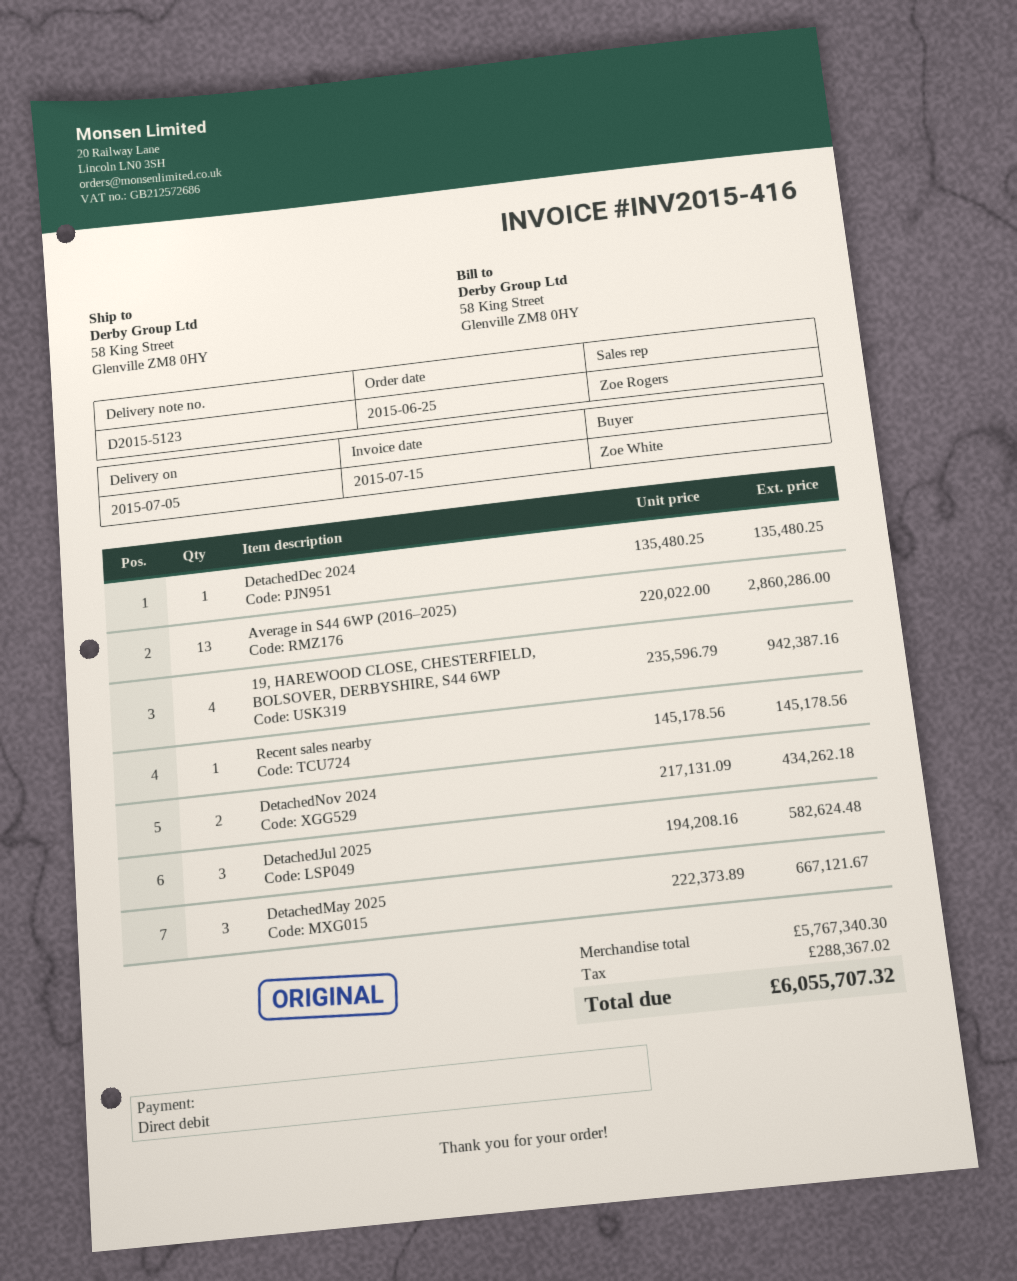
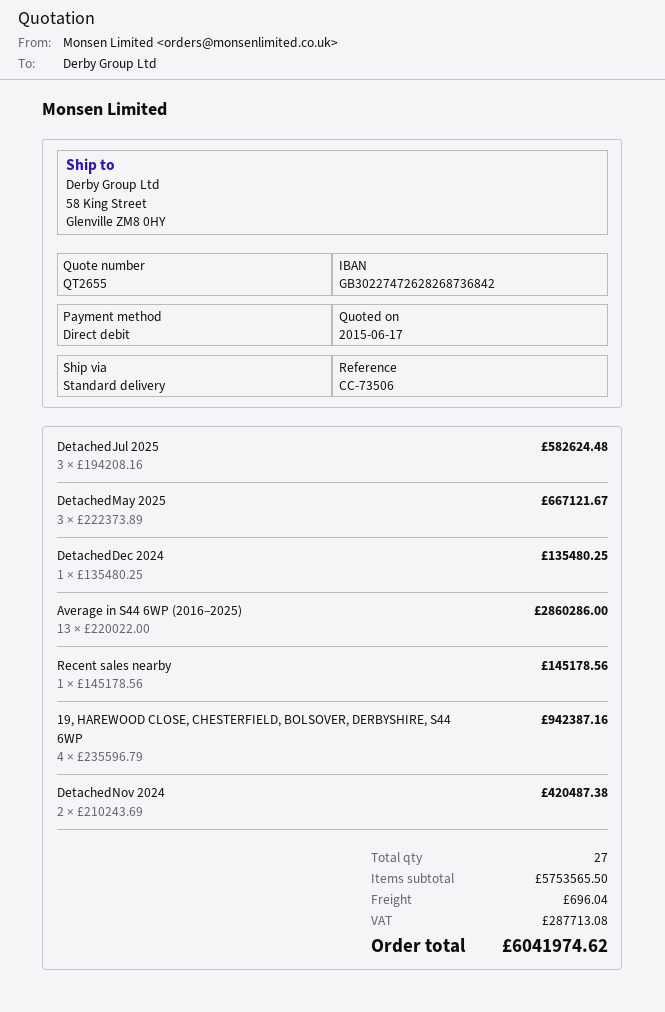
DetachedNov 2024: 2 x 217131.09 = 434262.18 -> 2 x 210243.69 = 420487.38
subtotal: 5767340.30 -> 5753565.50
shipping: none -> 696.04
tax: 288367.02 -> 287713.08
total: 6055707.32 -> 6041974.62

